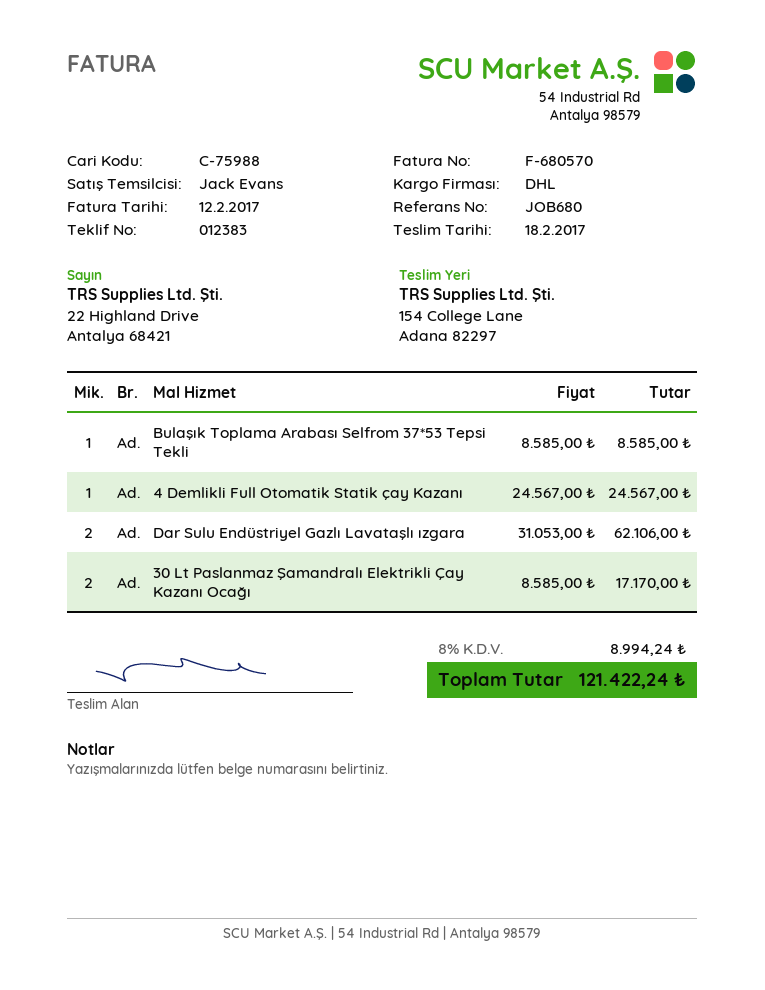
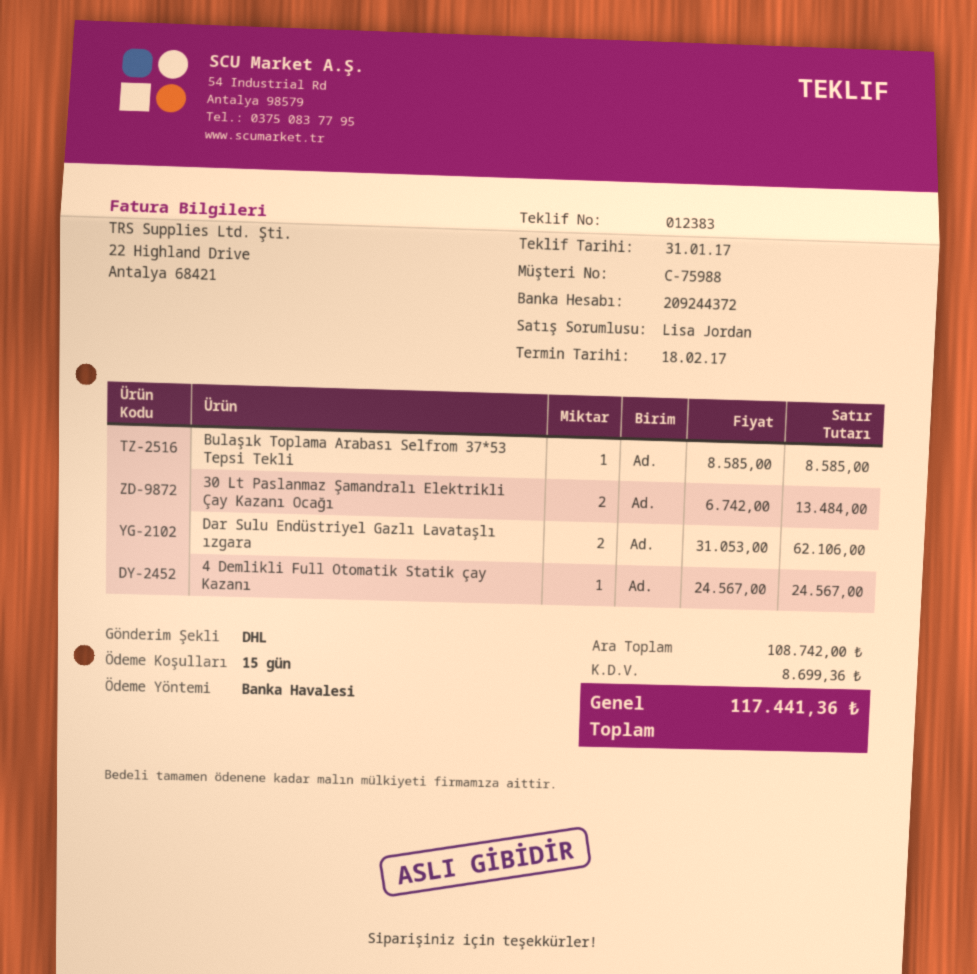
sales rep: Jack Evans -> Lisa Jordan
30 Lt Paslanmaz Şamandralı Elektrikli Çay Kazanı Ocağı: 2 x 8585.00 = 17170.00 -> 2 x 6742.00 = 13484.00
tax: 8994.24 -> 8699.36
total: 121422.24 -> 117441.36

